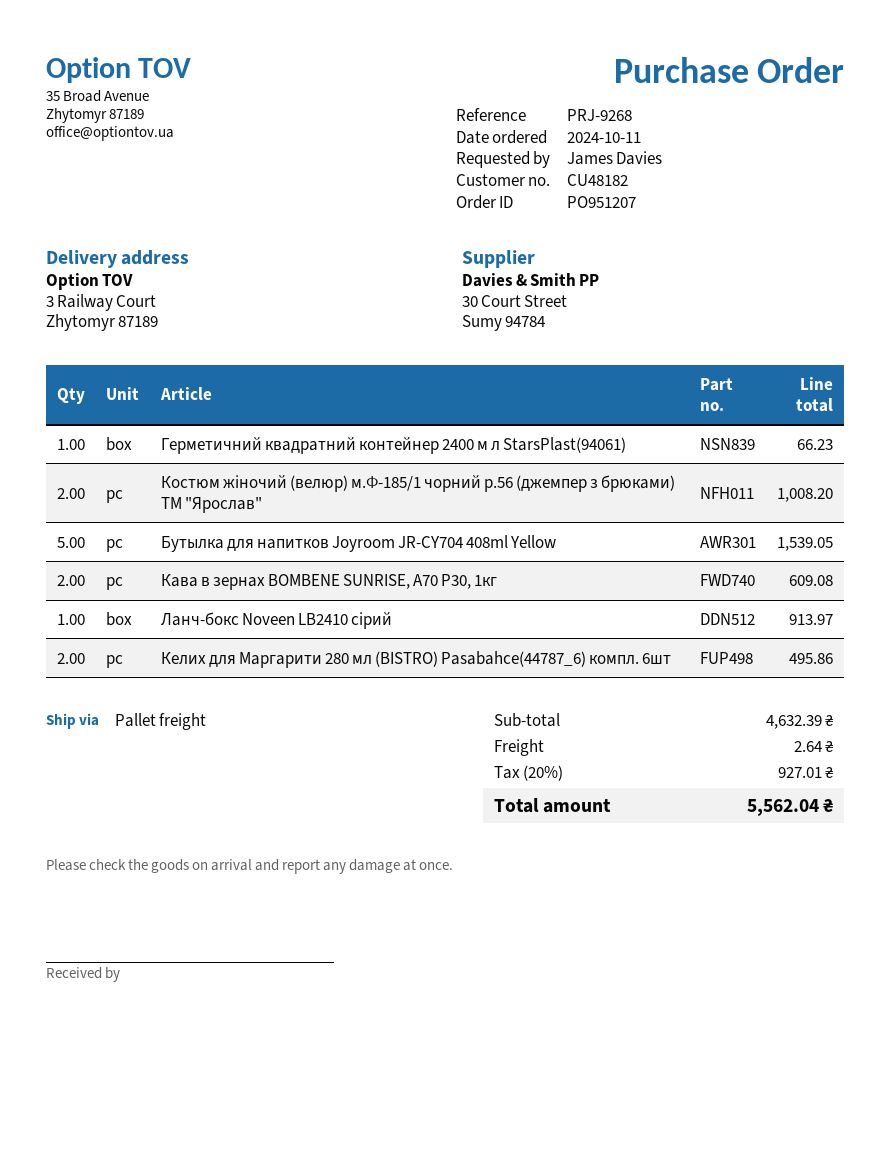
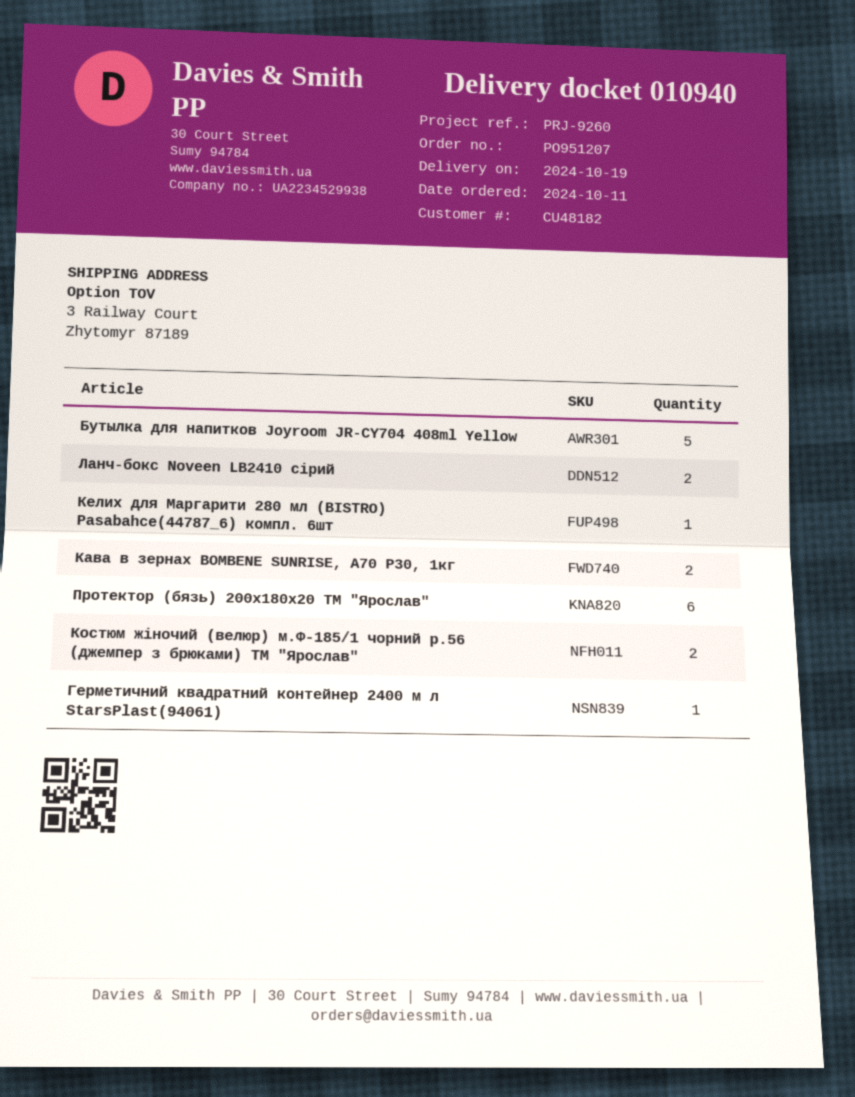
reference: PRJ-9268 -> PRJ-9260
Ланч-бокс Noveen LB2410 сірий: 1 -> 2
Келих для Маргарити 280 мл (BISTRO) Pasabahce(44787_6) компл. 6шт: 2 -> 1
Протектор (бязь) 200х180х20 ТМ "Ярослав": none -> 6

